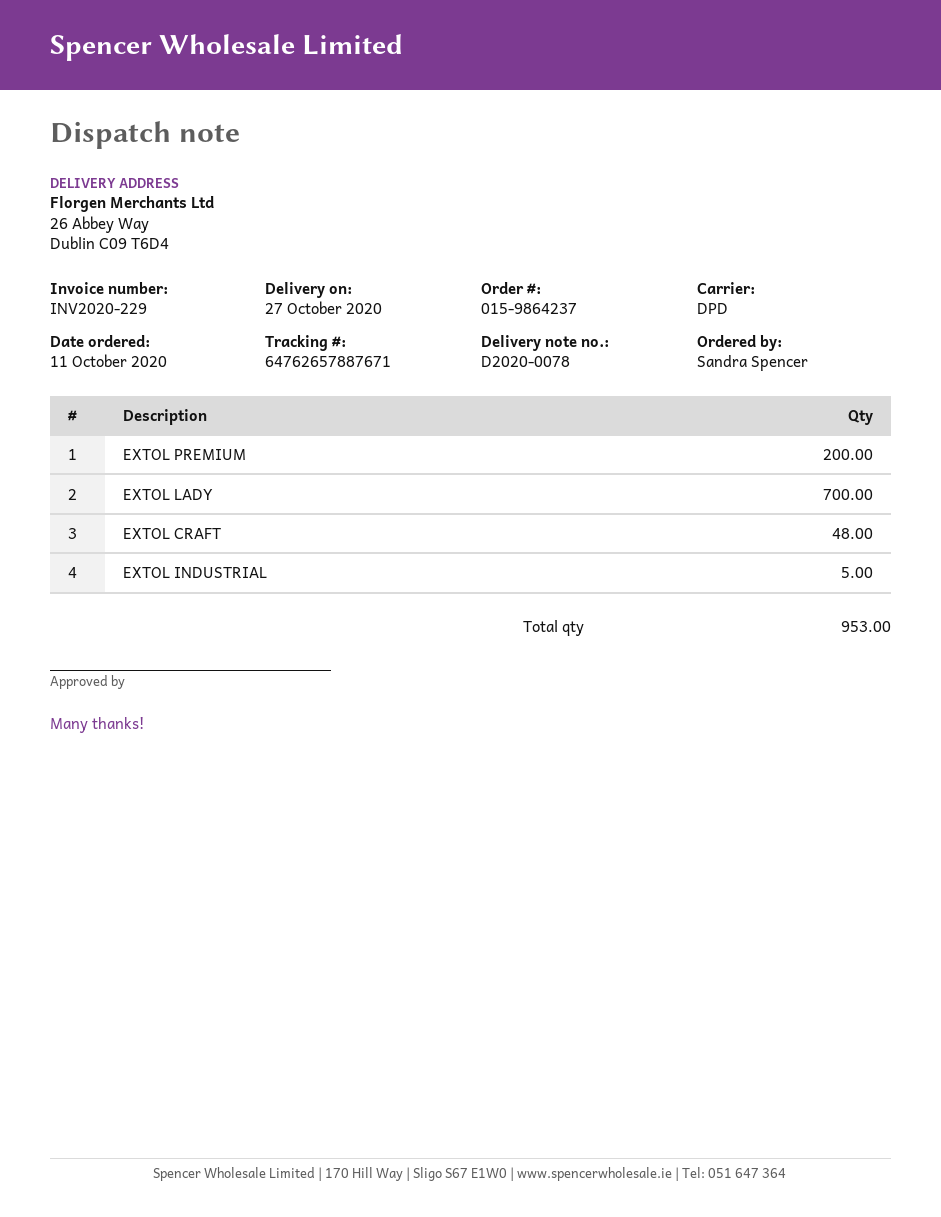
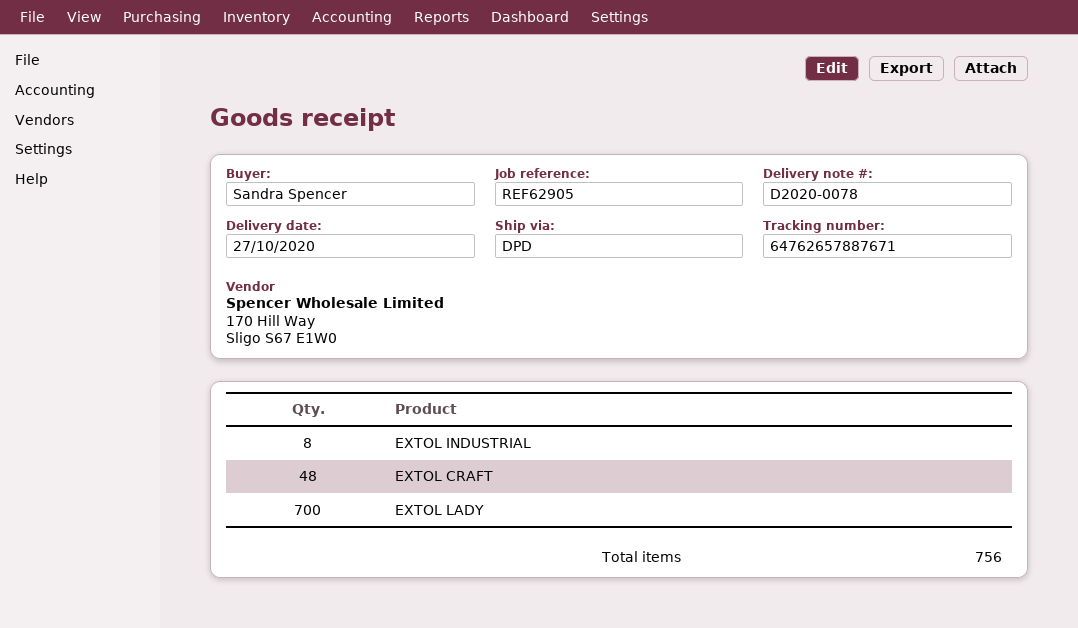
EXTOL PREMIUM: 200 -> none
EXTOL INDUSTRIAL: 5 -> 8
total quantity: 953 -> 756

